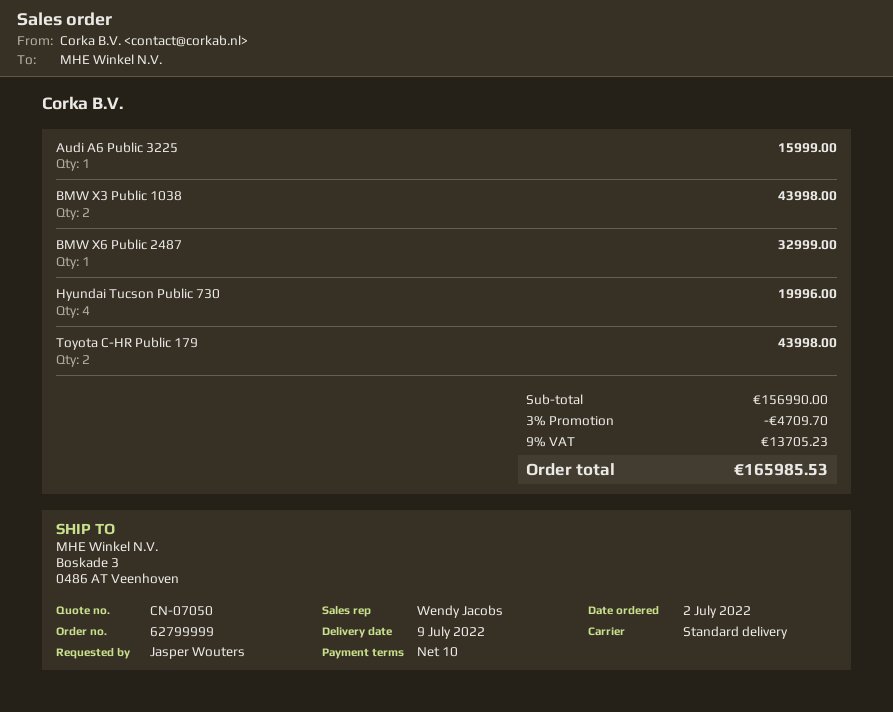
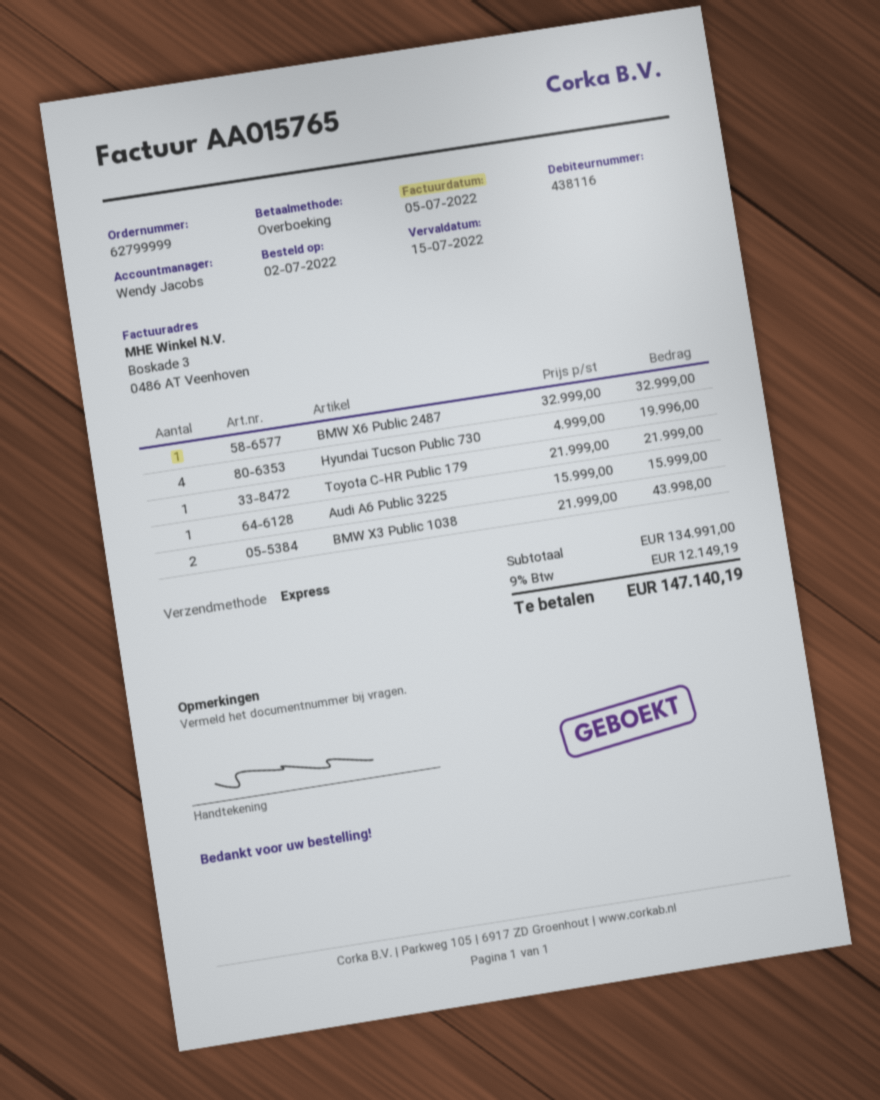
shipping method: standard -> express
Toyota C-HR Public 179: 2 for 43998.00 -> 1 for 21999.00
subtotal: 156990.00 -> 134991.00
discount: 3% = 4709.70 -> none
tax: 9% = 13705.23 -> 9% = 12149.19
total: 165985.53 -> 147140.19

